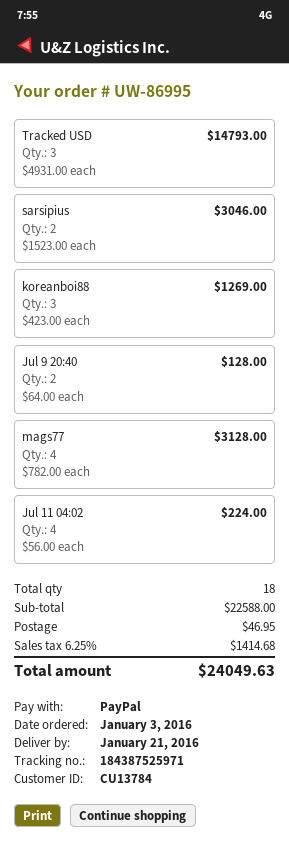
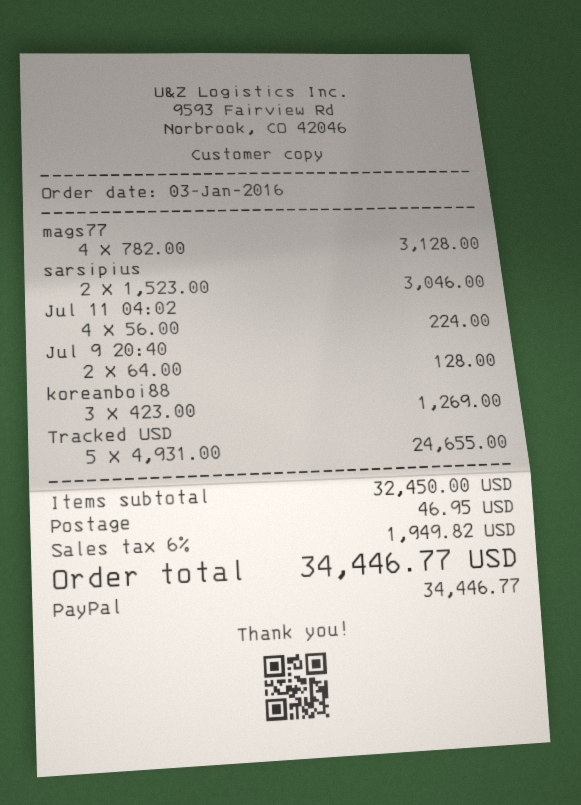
Tracked USD: 3 x 4931.00 = 14793.00 -> 5 x 4931.00 = 24655.00
subtotal: 22588.00 -> 32450.00
tax: 6.25% = 1414.68 -> 6% = 1949.82
total: 24049.63 -> 34446.77

